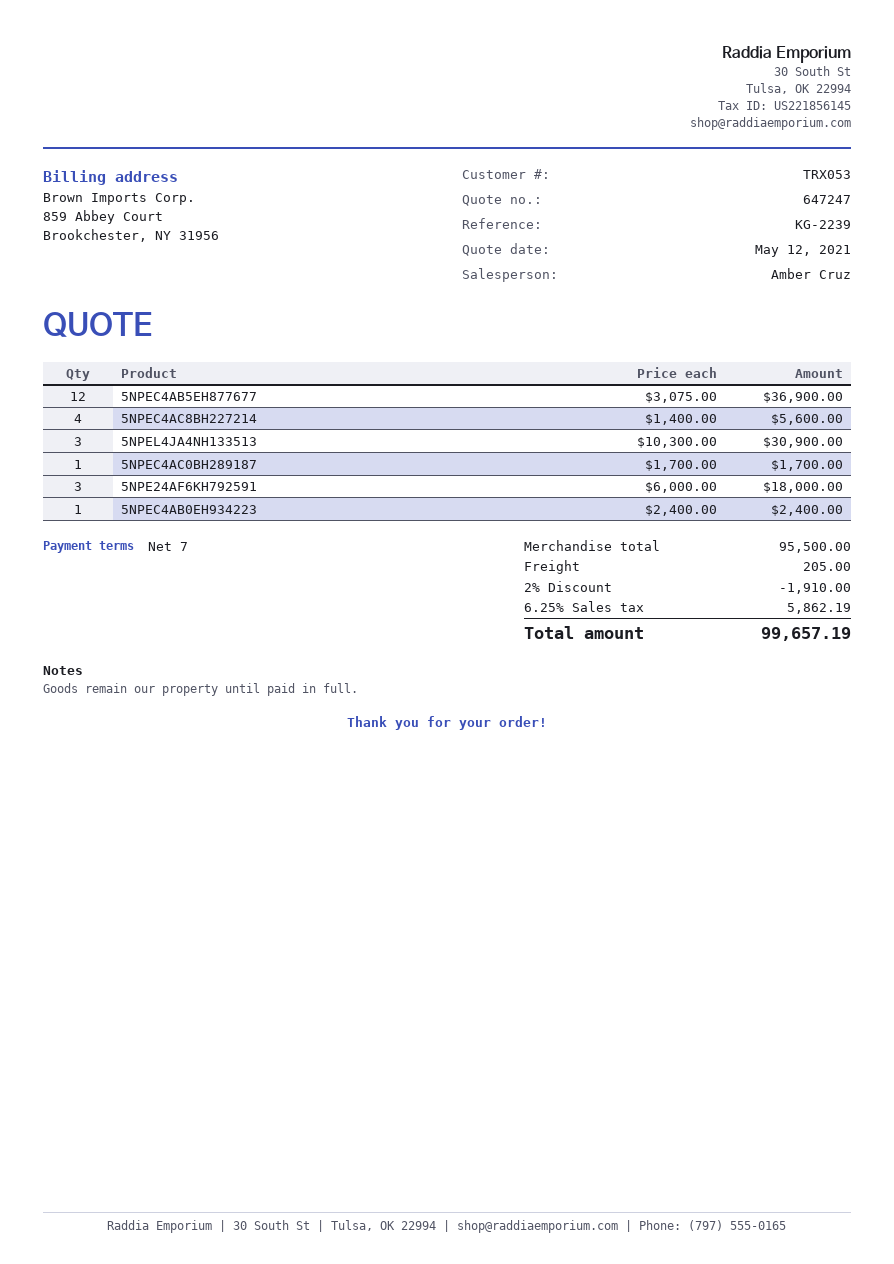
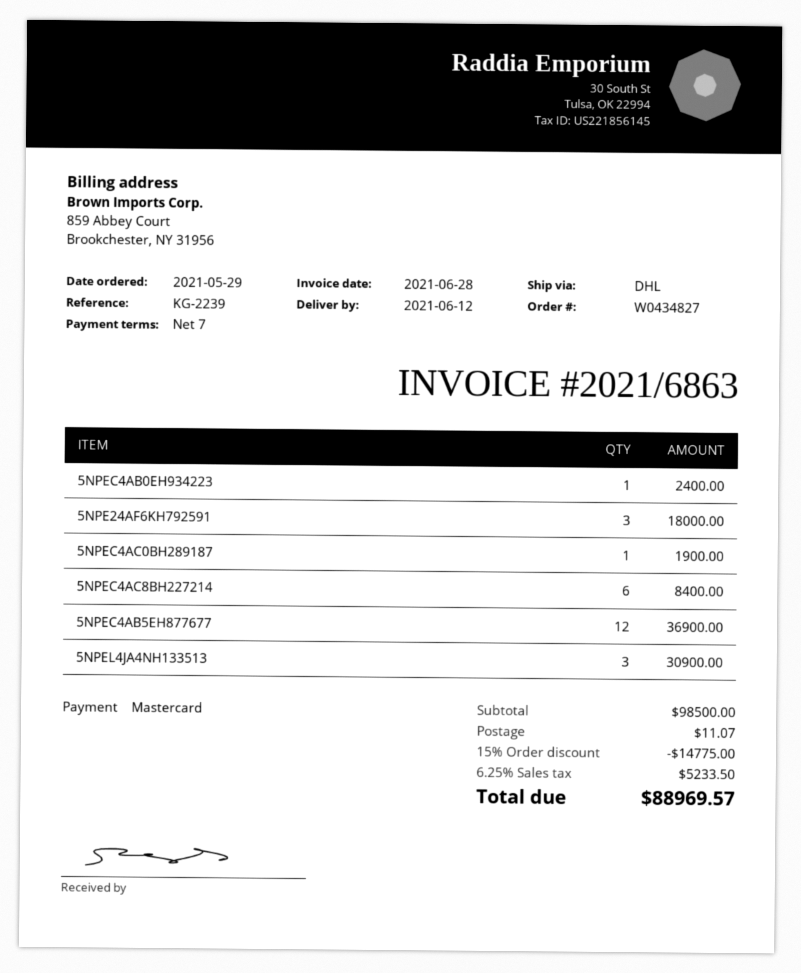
5NPEC4AC8BH227214: 4 for 5600.00 -> 6 for 8400.00
5NPEC4AC0BH289187: 1 for 1700.00 -> 1 for 1900.00
subtotal: 95500.00 -> 98500.00
discount: 2% = 1910.00 -> 15% = 14775.00
shipping: 205.00 -> 11.07
tax: 6.25% = 5862.19 -> 6.25% = 5233.50
total: 99657.19 -> 88969.57

